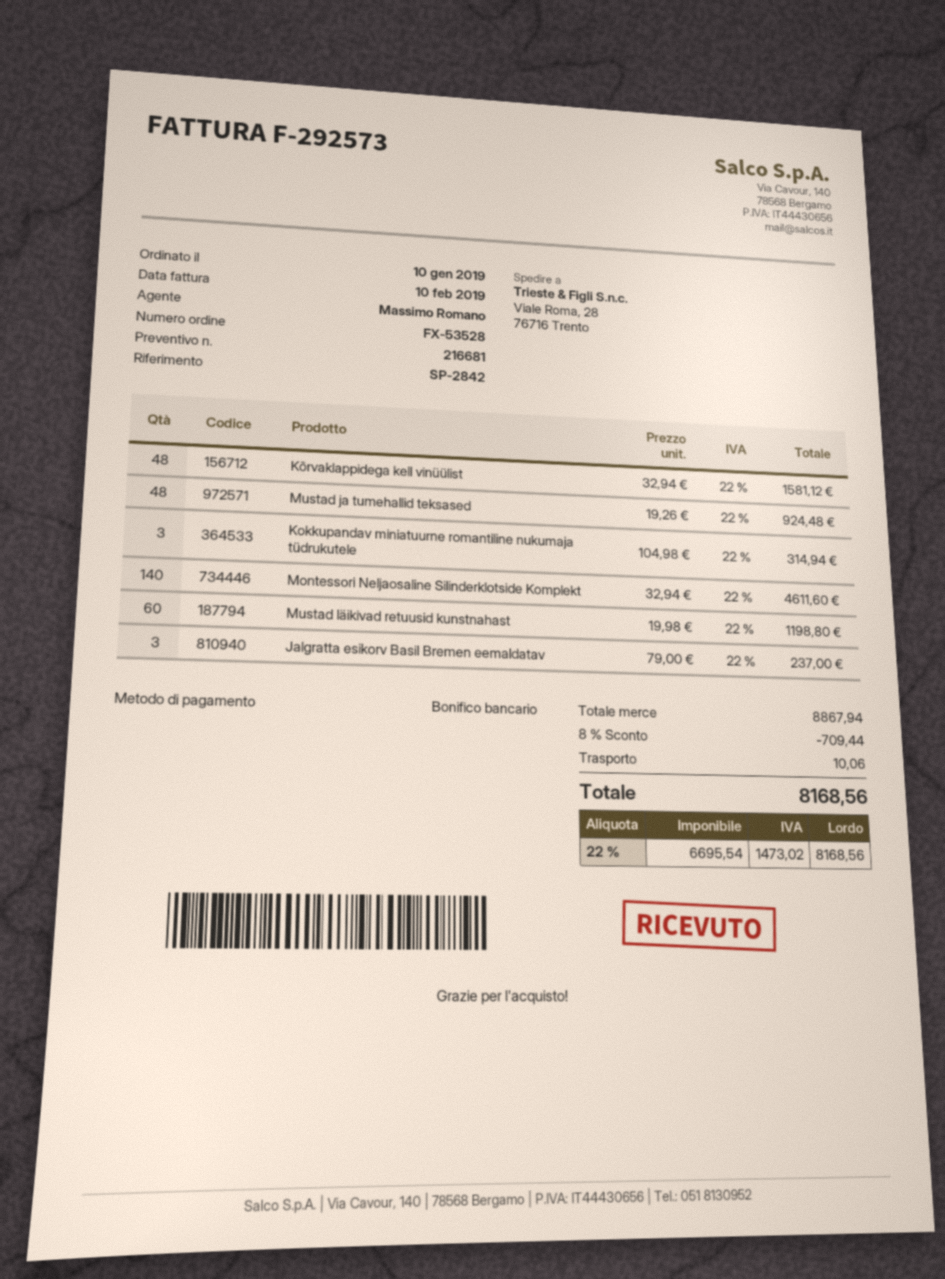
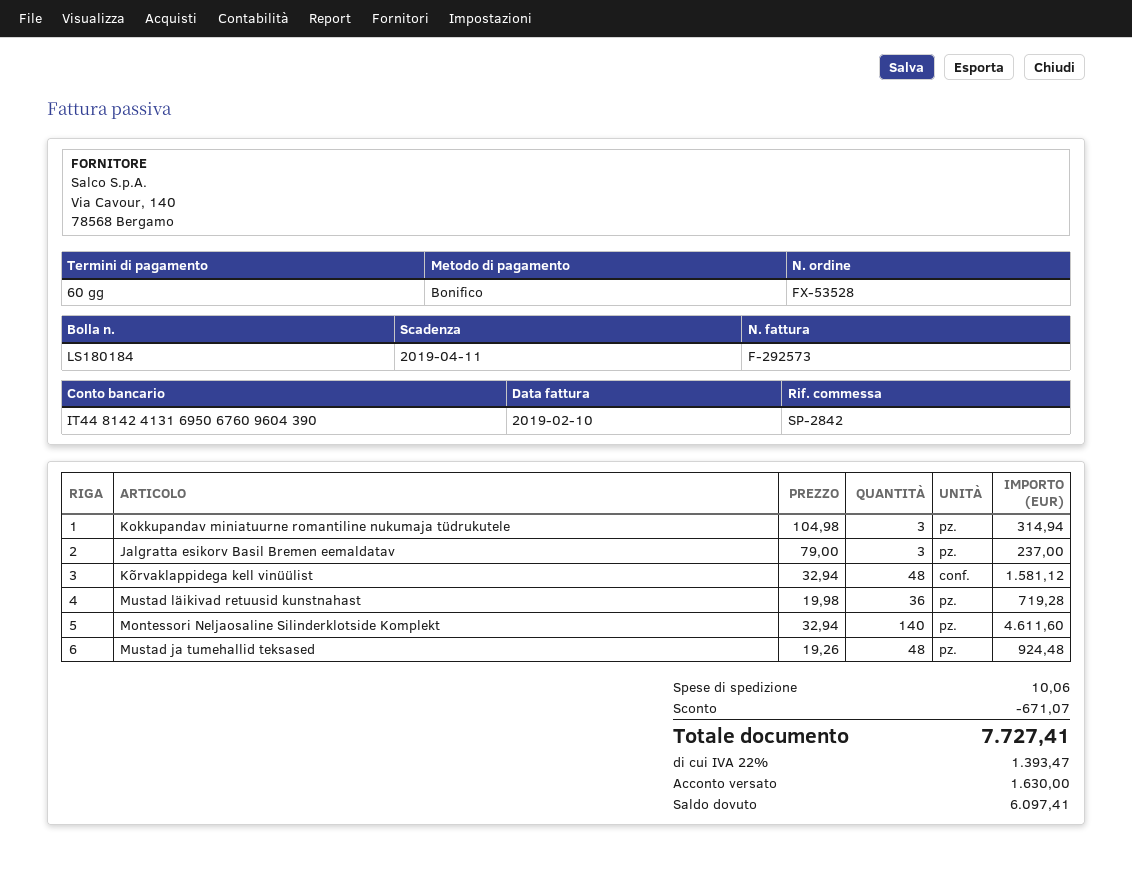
Mustad läikivad retuusid kunstnahast: 60 x 19.98 = 1198.80 -> 36 x 19.98 = 719.28
discount: 709.44 -> 671.07
tax: 22% = 1473.02 -> 22% = 1393.47
total: 8168.56 -> 7727.41

